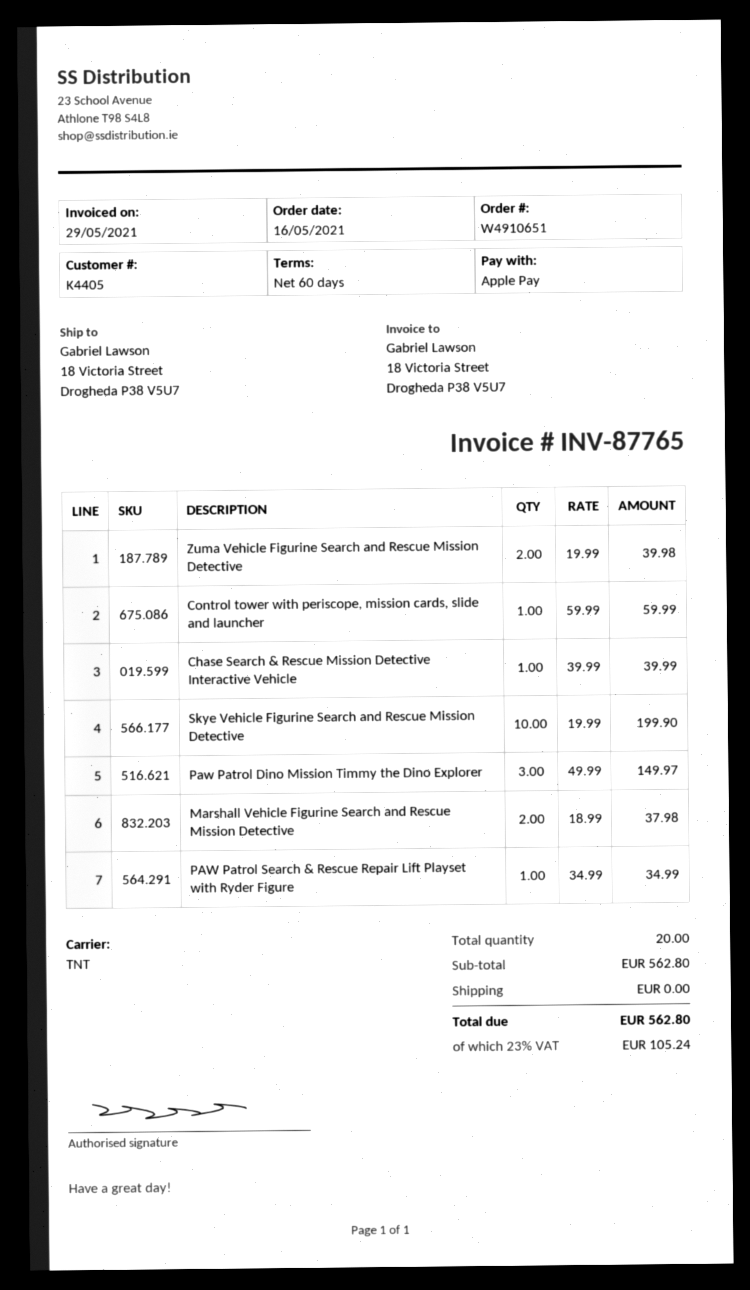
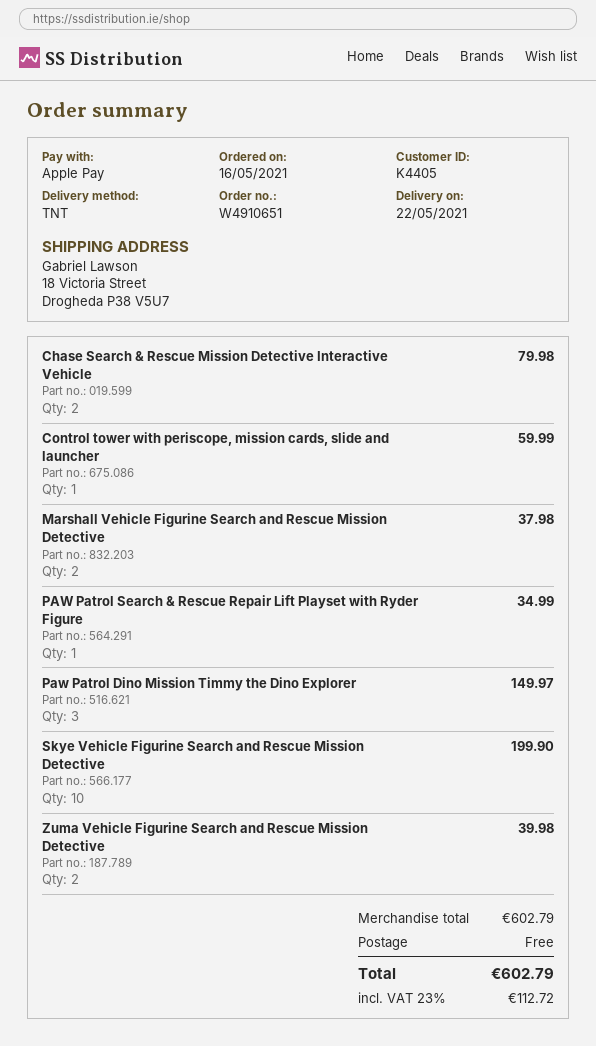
Chase Search & Rescue Mission Detective Interactive Vehicle: 1 for 39.99 -> 2 for 79.98
subtotal: 562.80 -> 602.79
tax: 23% = 105.24 -> 23% = 112.72
total: 562.80 -> 602.79

